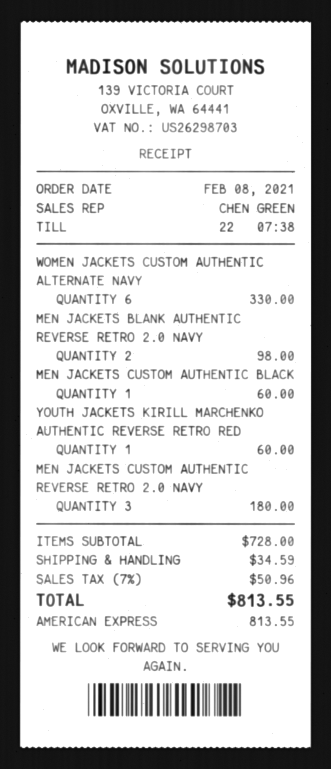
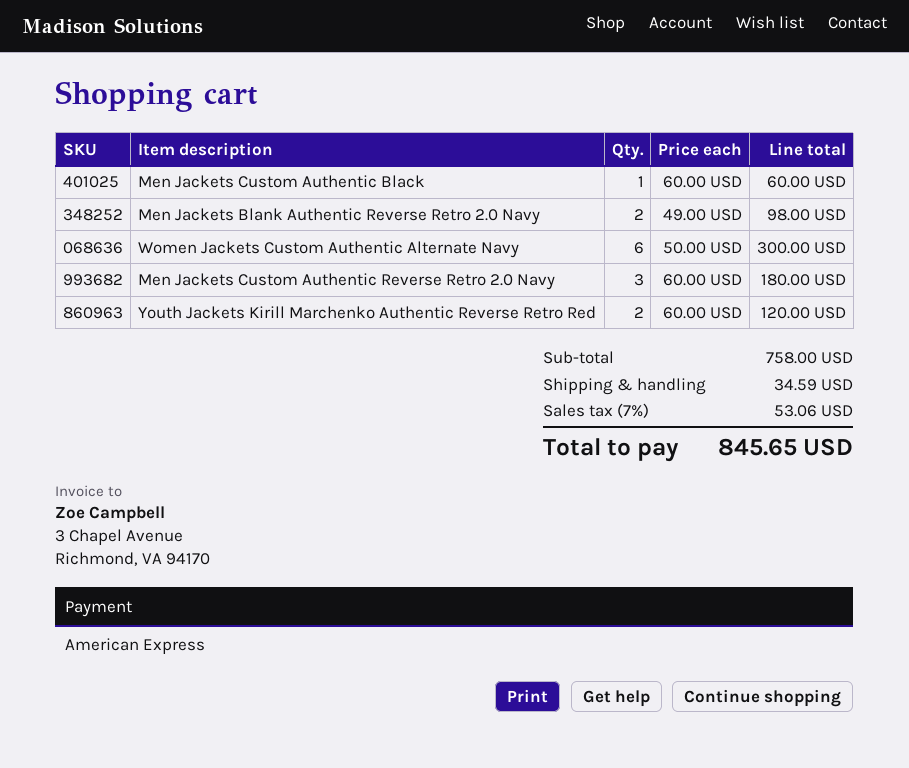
WOMEN JACKETS CUSTOM AUTHENTIC ALTERNATE NAVY: 6 for 330.00 -> 6 for 300.00
YOUTH JACKETS KIRILL MARCHENKO AUTHENTIC REVERSE RETRO RED: 1 for 60.00 -> 2 for 120.00
subtotal: 728.00 -> 758.00
tax: 7% = 50.96 -> 7% = 53.06
total: 813.55 -> 845.65

